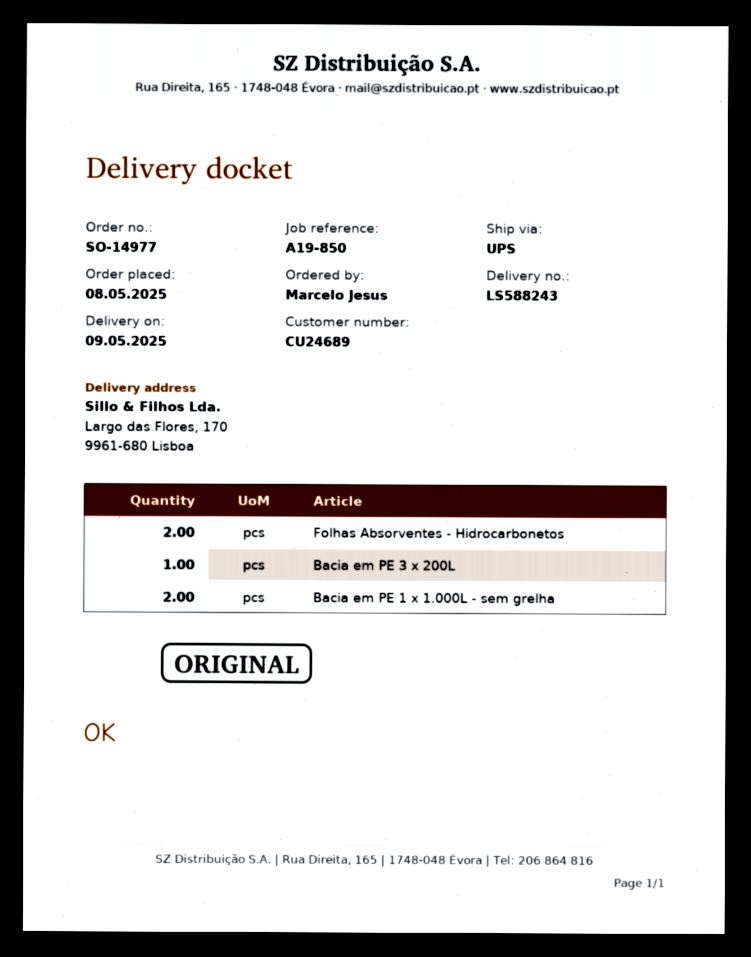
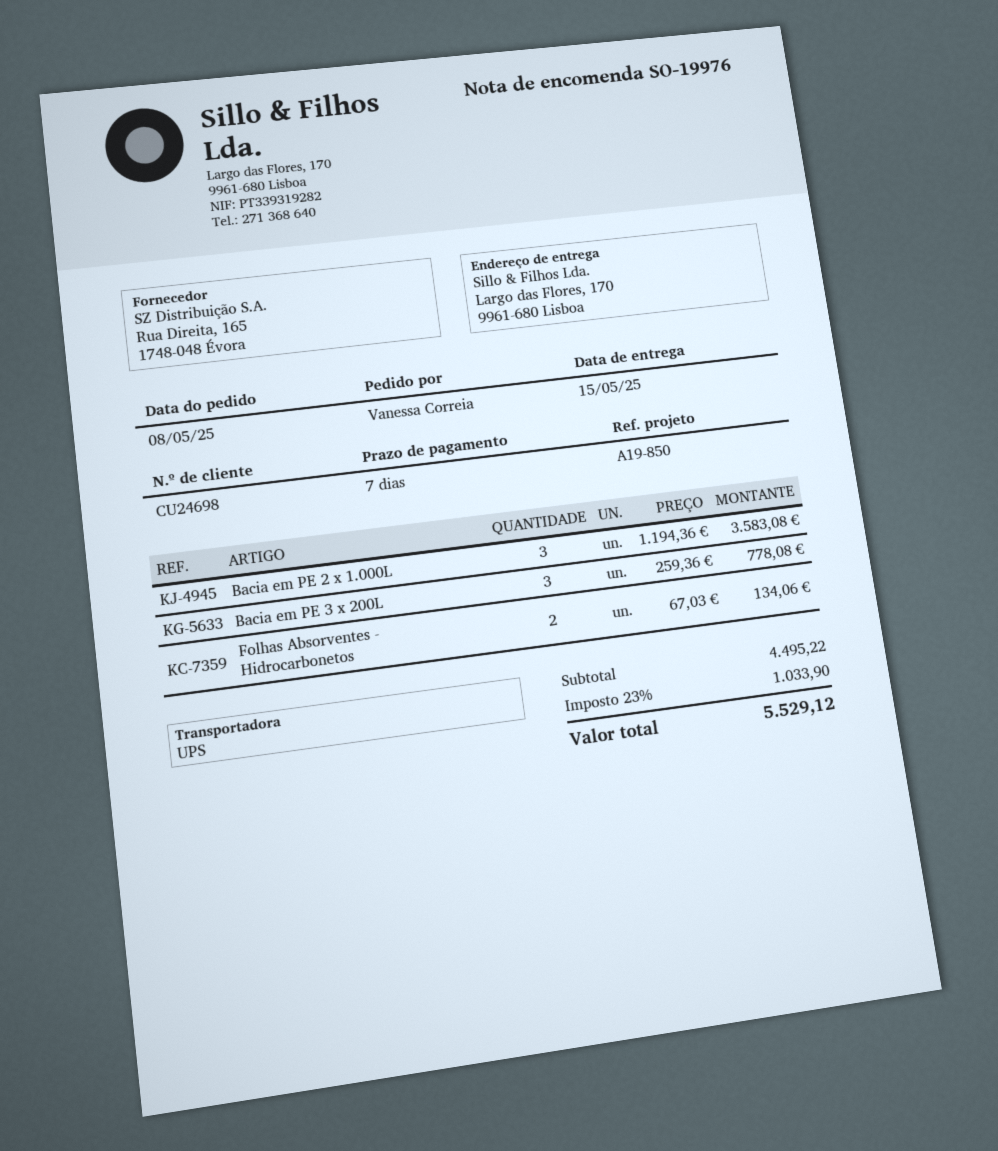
order number: SO-14977 -> SO-19976
delivery date: 2025-05-09 -> 2025-05-15
customer number: CU24689 -> CU24698
ordered by: Marcelo Jesus -> Vanessa Correia
Bacia em PE 3 x 200L: 1 -> 3
Bacia em PE 1 x 1.000L - sem grelha: 2 -> none
Bacia em PE 2 x 1.000L: none -> 3

